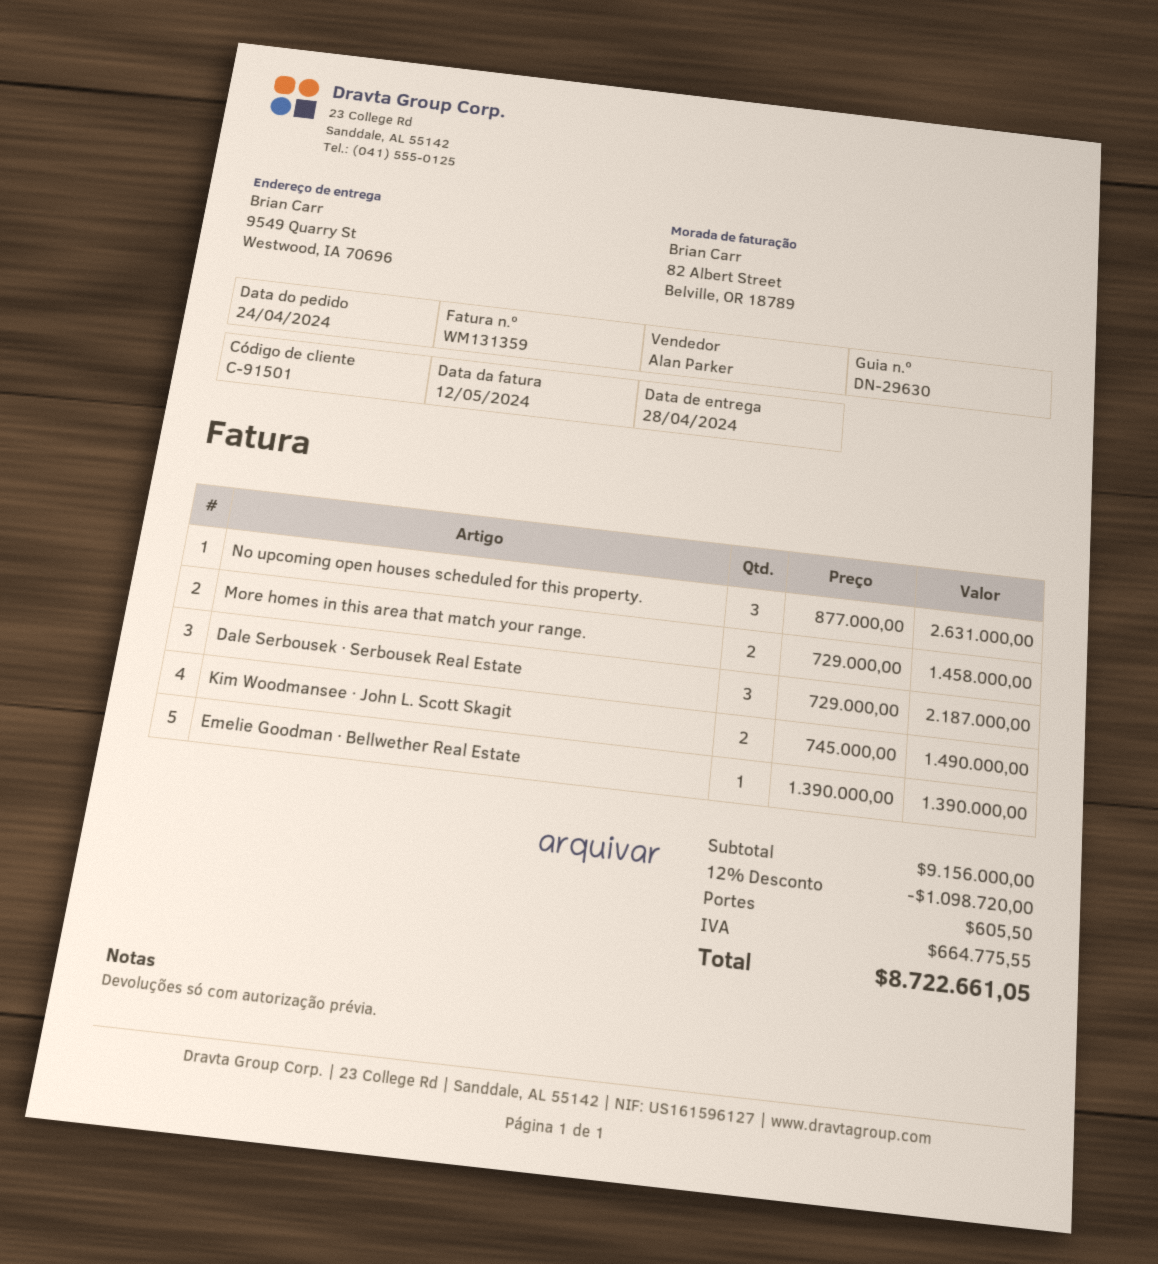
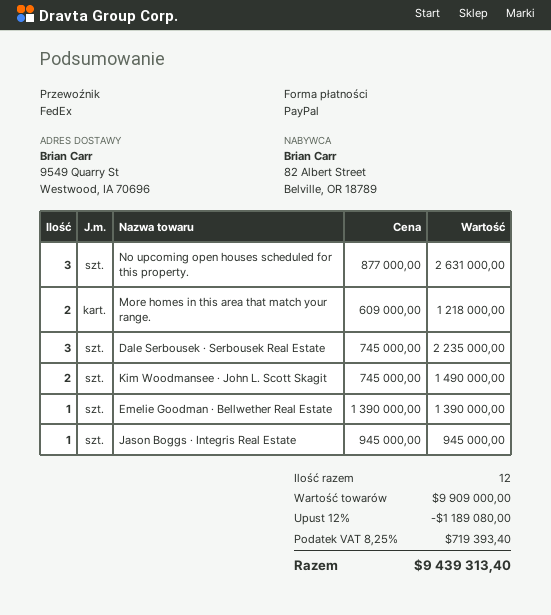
More homes in this area that match your range.: 2 x 729000.00 = 1458000.00 -> 2 x 609000.00 = 1218000.00
Dale Serbousek · Serbousek Real Estate: 3 x 729000.00 = 2187000.00 -> 3 x 745000.00 = 2235000.00
Jason Boggs · Integris Real Estate: none -> 1 x 945000.00 = 945000.00
subtotal: 9156000.00 -> 9909000.00
discount: 12% = 1098720.00 -> 12% = 1189080.00
shipping: 605.50 -> none
tax: 664775.55 -> 719393.40
total: 8722661.05 -> 9439313.40

